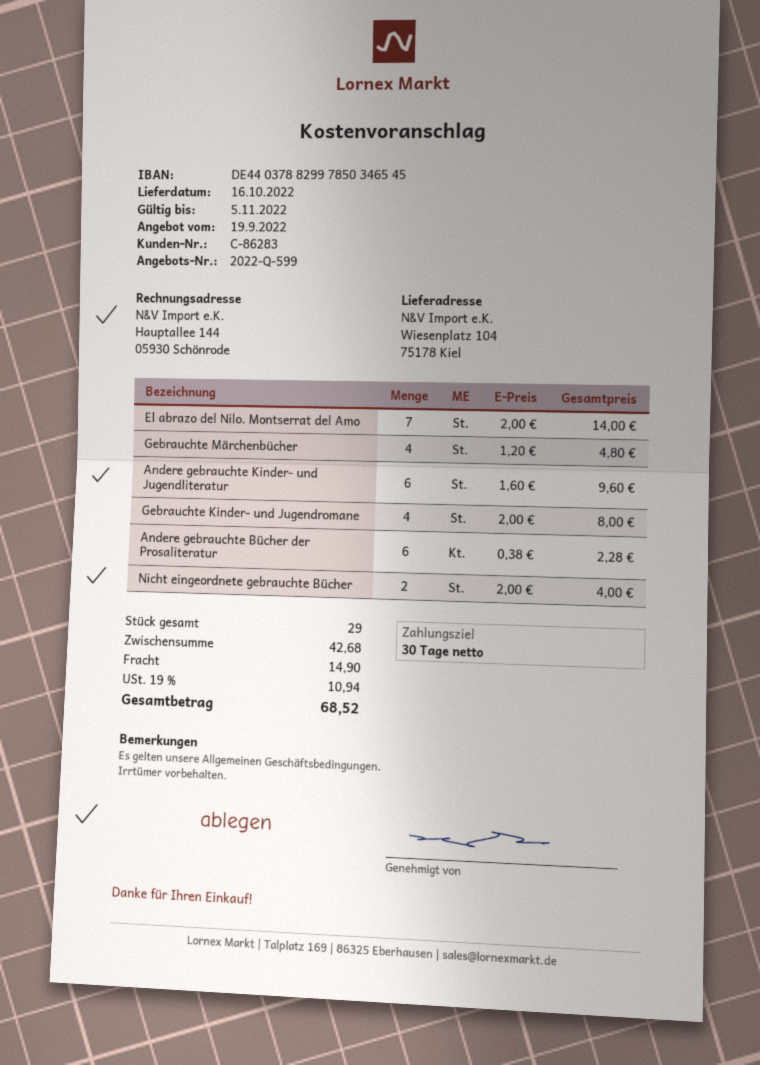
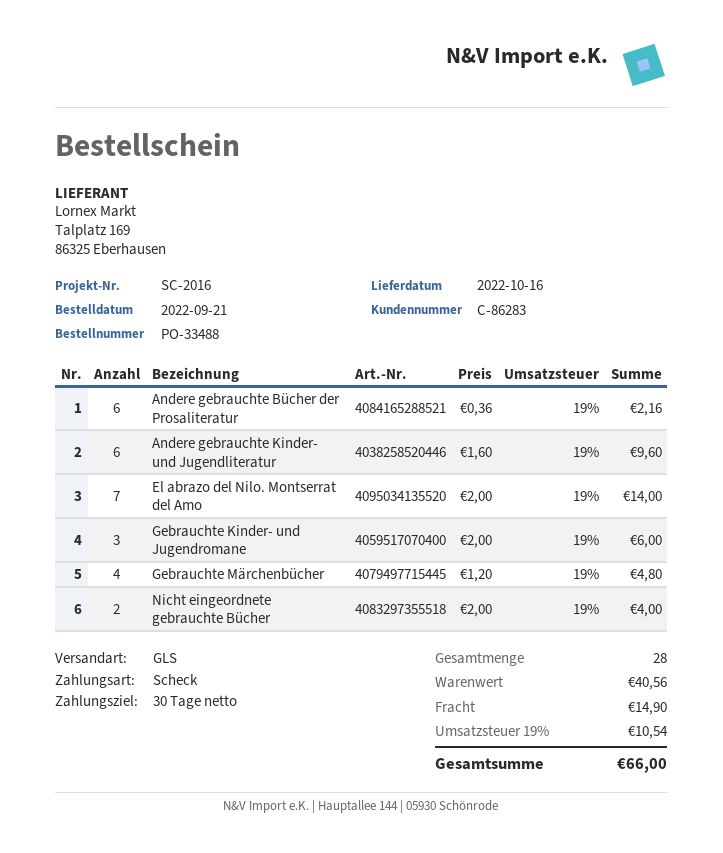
Gebrauchte Kinder- und Jugendromane: 4 x 2.00 = 8.00 -> 3 x 2.00 = 6.00
Andere gebrauchte Bücher der Prosaliteratur: 6 x 0.38 = 2.28 -> 6 x 0.36 = 2.16
total quantity: 29 -> 28
subtotal: 42.68 -> 40.56
tax: 19% = 10.94 -> 19% = 10.54
total: 68.52 -> 66.00

